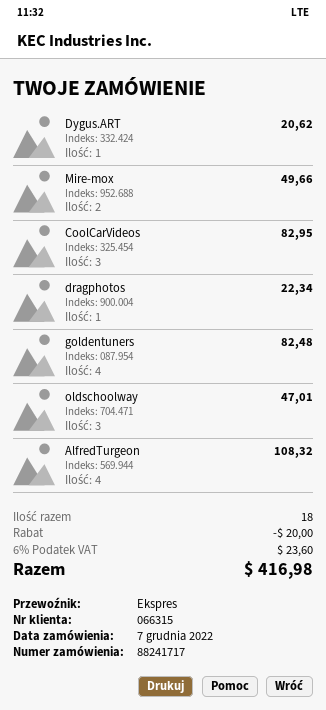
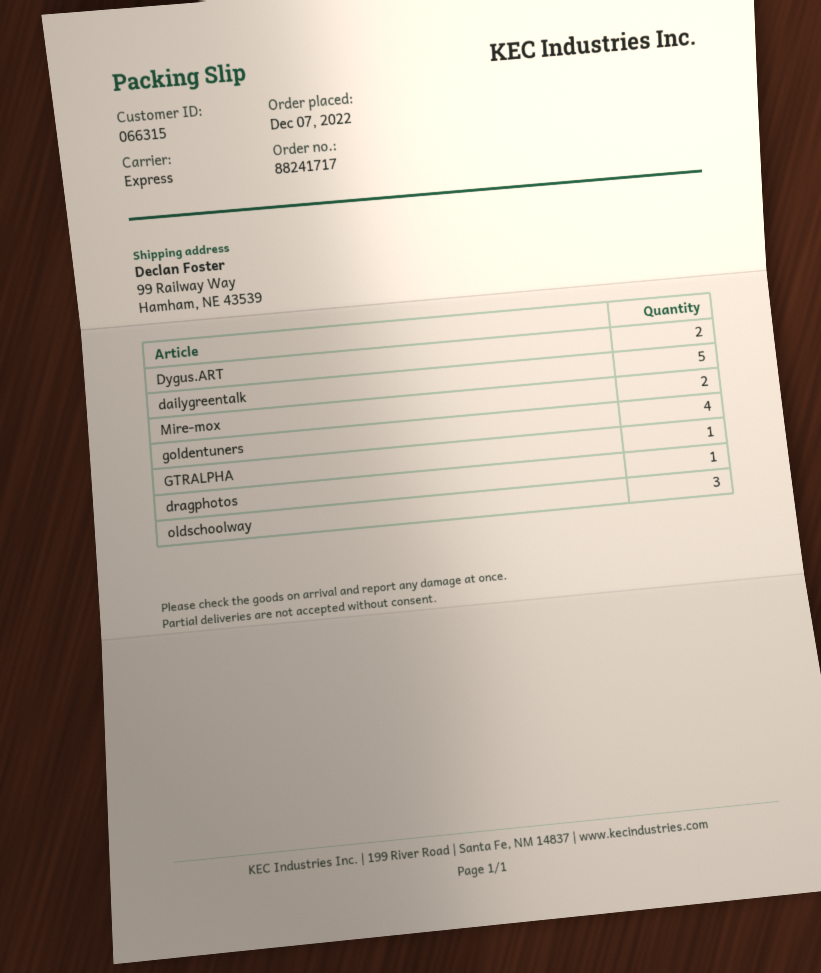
Dygus.ART: 1 -> 2
CoolCarVideos: 3 -> none
AlfredTurgeon: 4 -> none
dailygreentalk: none -> 5
GTRALPHA: none -> 1

